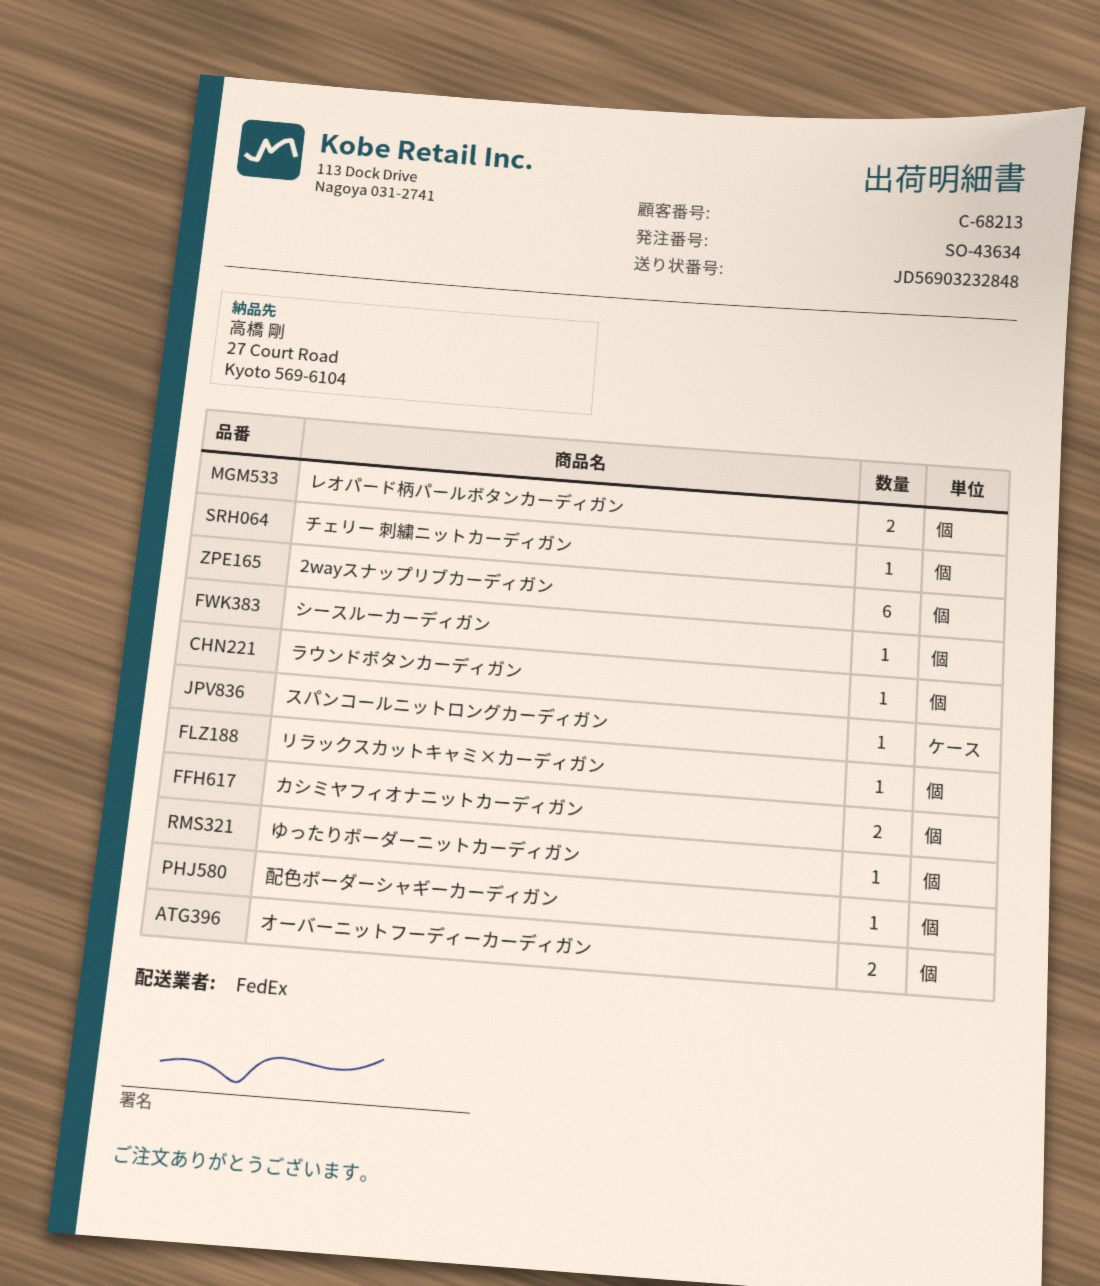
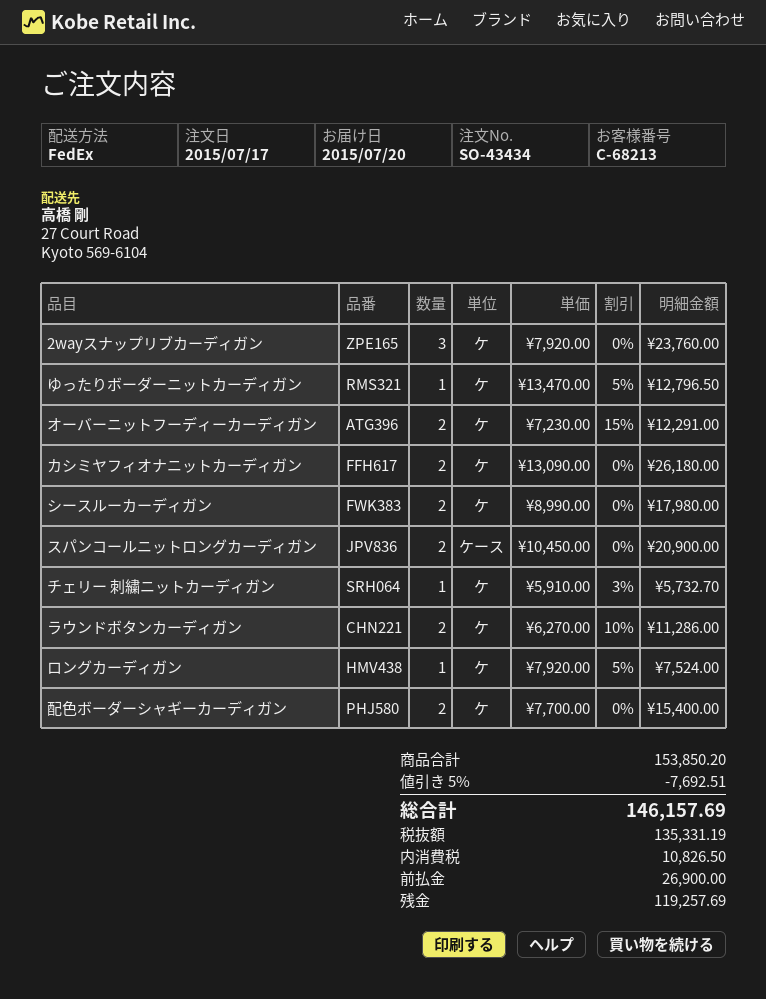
order number: SO-43634 -> SO-43434
レオパード柄パールボタンカーディガン: 2 -> none
2wayスナップリブカーディガン: 6 -> 3
シースルーカーディガン: 1 -> 2
ラウンドボタンカーディガン: 1 -> 2
スパンコールニットロングカーディガン: 1 -> 2
リラックスカットキャミ×カーディガン: 1 -> none
配色ボーダーシャギーカーディガン: 1 -> 2
ロングカーディガン: none -> 1

